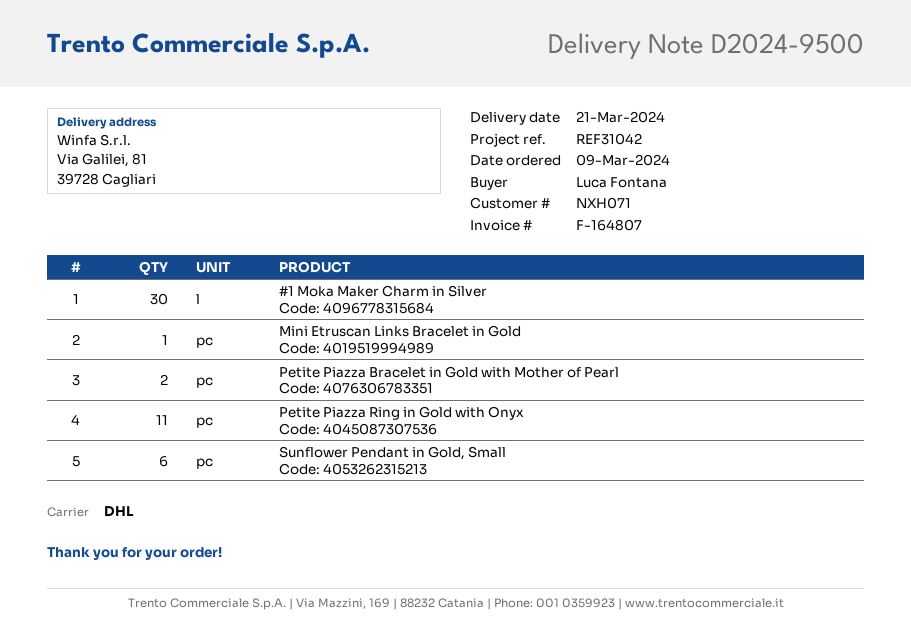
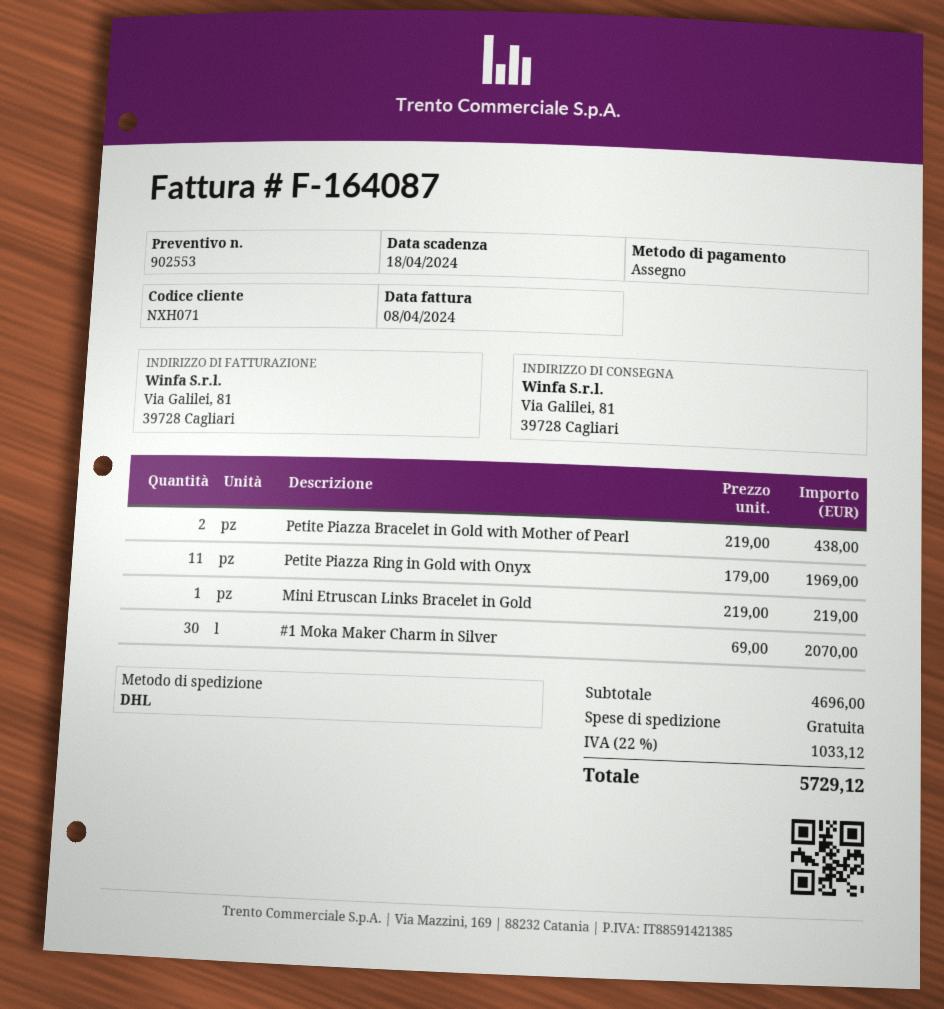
invoice number: F-164807 -> F-164087
Sunflower Pendant in Gold, Small: 6 -> none

